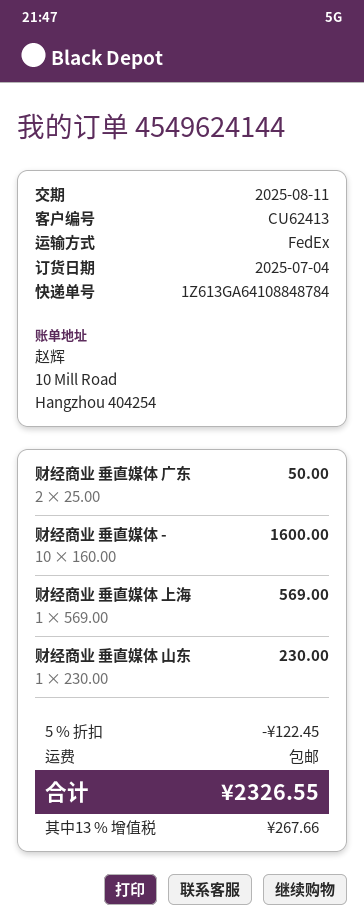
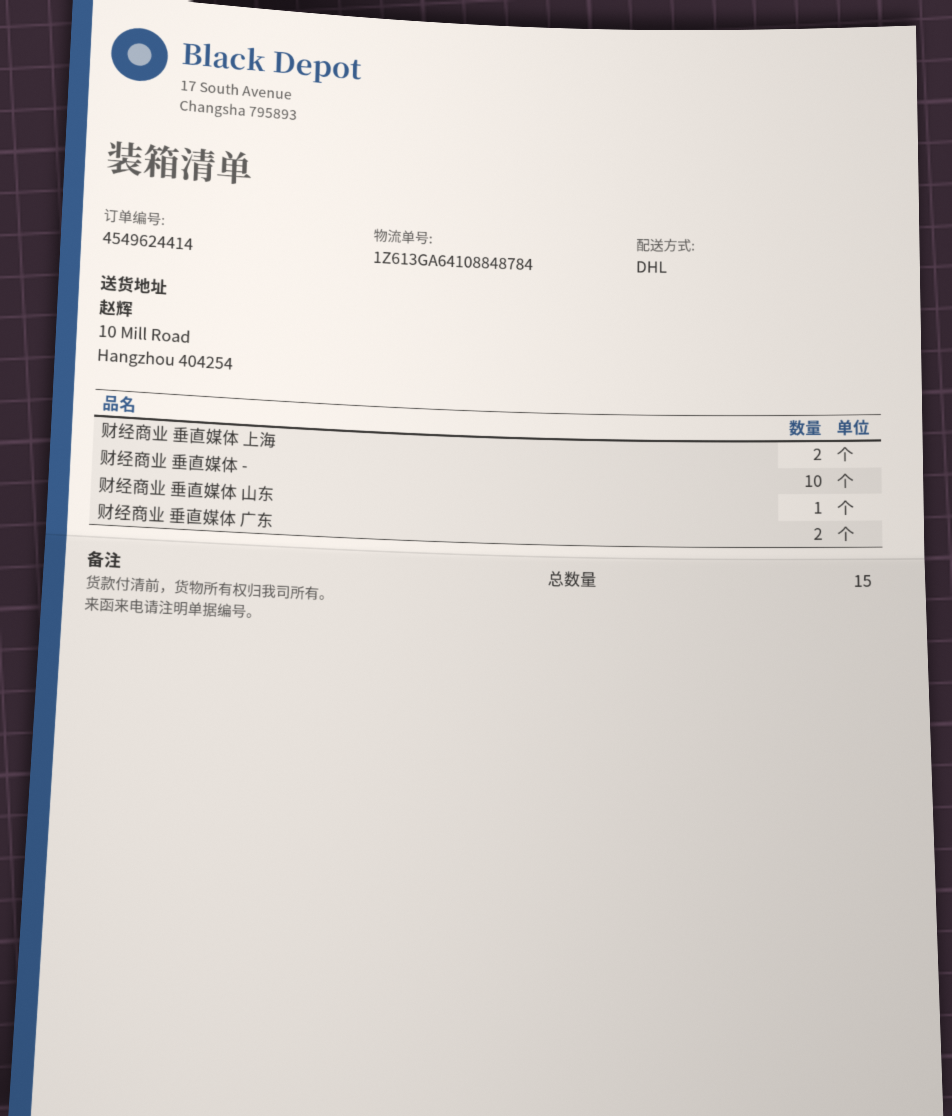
order number: 4549624144 -> 4549624414
shipping method: FedEx -> DHL
财经商业 垂直媒体 上海: 1 -> 2

